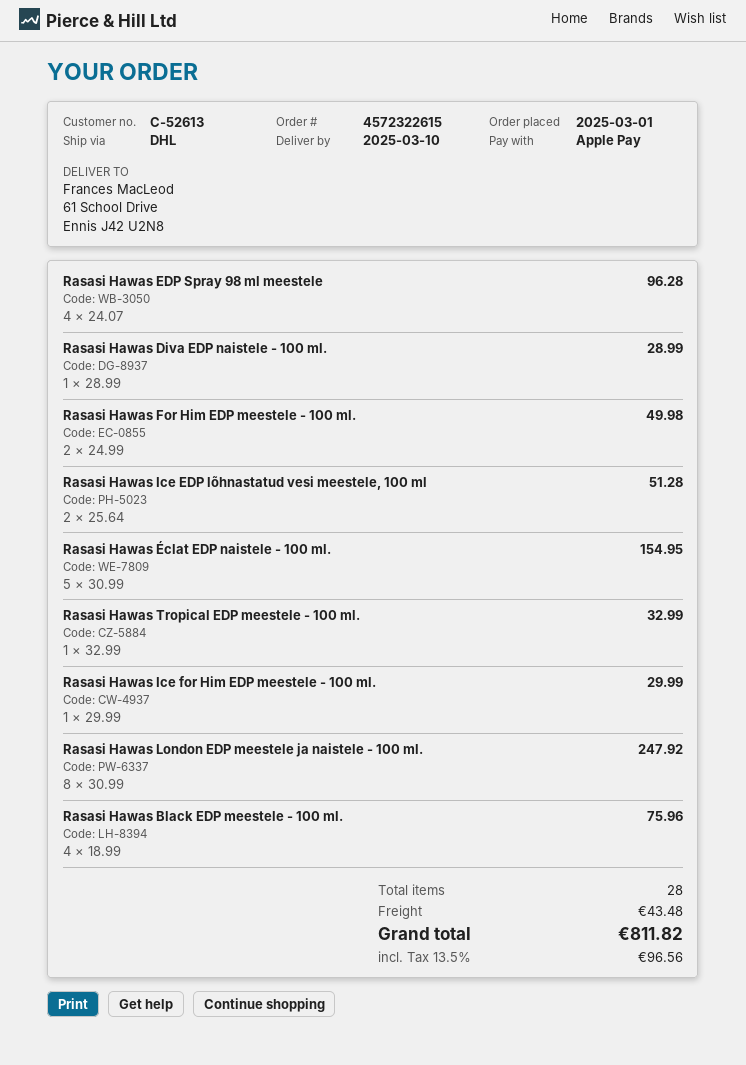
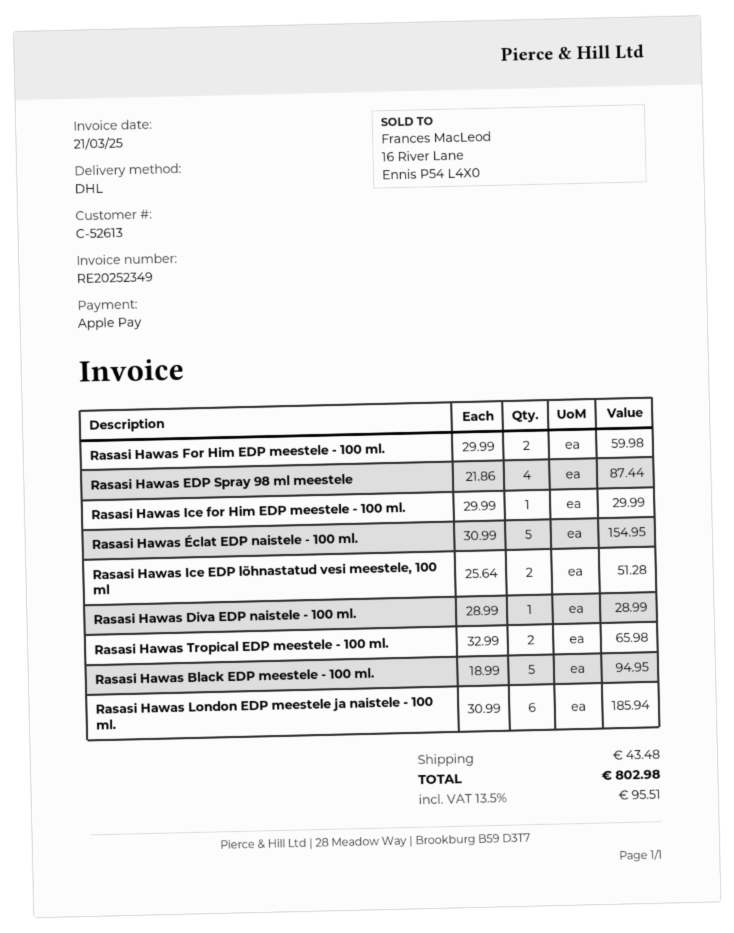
Rasasi Hawas EDP Spray 98 ml meestele: 4 x 24.07 = 96.28 -> 4 x 21.86 = 87.44
Rasasi Hawas For Him EDP meestele - 100 ml.: 2 x 24.99 = 49.98 -> 2 x 29.99 = 59.98
Rasasi Hawas Tropical EDP meestele - 100 ml.: 1 x 32.99 = 32.99 -> 2 x 32.99 = 65.98
Rasasi Hawas London EDP meestele ja naistele - 100 ml.: 8 x 30.99 = 247.92 -> 6 x 30.99 = 185.94
Rasasi Hawas Black EDP meestele - 100 ml.: 4 x 18.99 = 75.96 -> 5 x 18.99 = 94.95
tax: 13.5% = 96.56 -> 13.5% = 95.51
total: 811.82 -> 802.98

